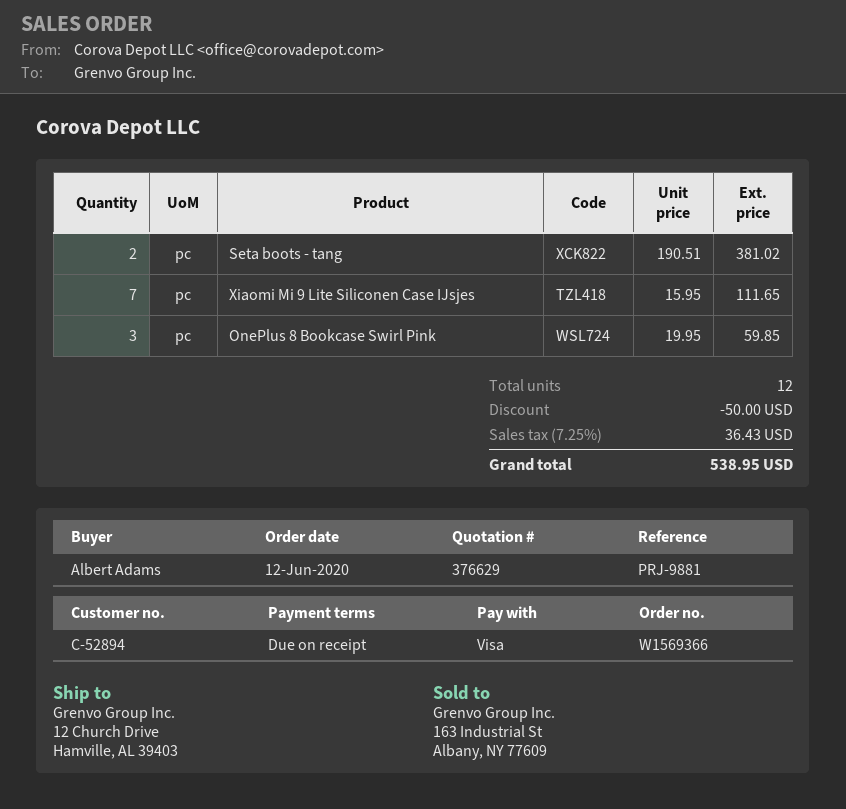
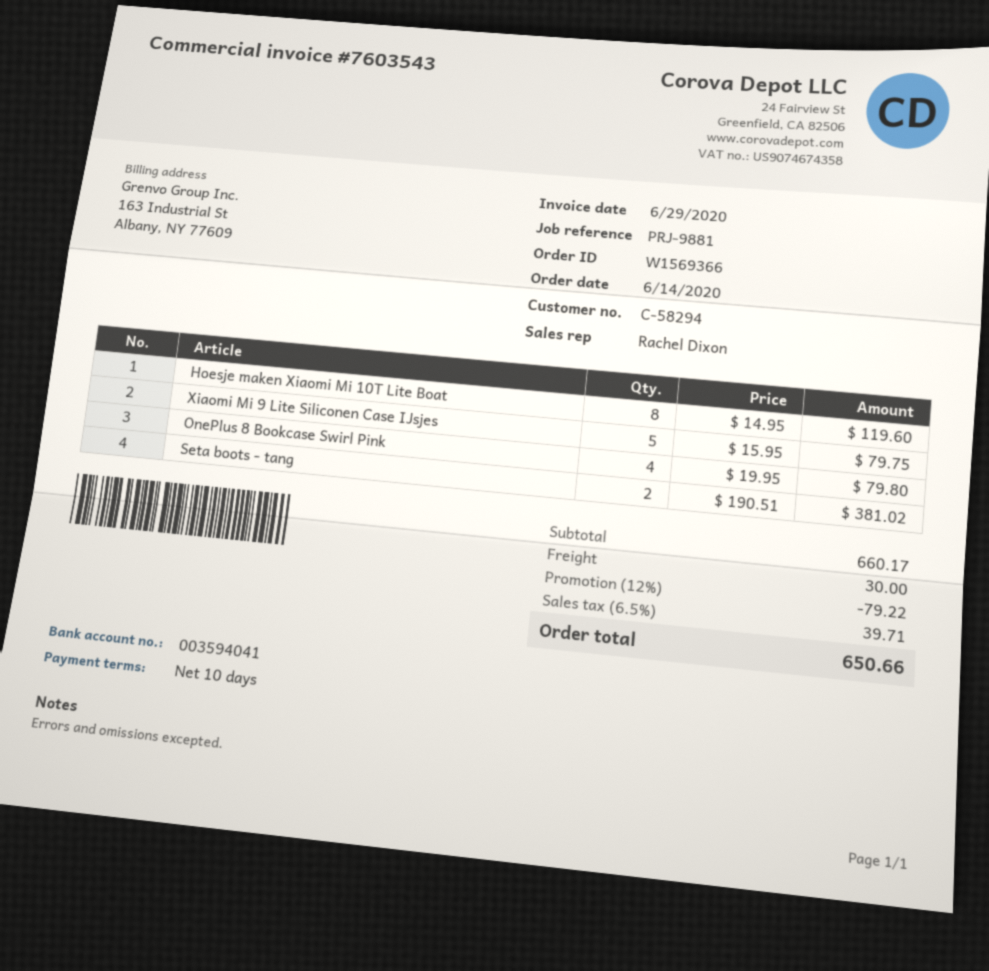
order date: 2020-06-12 -> 2020-06-14
payment terms: on receipt -> 10 days
customer number: C-52894 -> C-58294
Xiaomi Mi 9 Lite Siliconen Case IJsjes: 7 x 15.95 = 111.65 -> 5 x 15.95 = 79.75
OnePlus 8 Bookcase Swirl Pink: 3 x 19.95 = 59.85 -> 4 x 19.95 = 79.80
Hoesje maken Xiaomi Mi 10T Lite Boat: none -> 8 x 14.95 = 119.60
discount: 50.00 -> 79.22
shipping: none -> 30.00
tax: 7.25% = 36.43 -> 6.5% = 39.71
total: 538.95 -> 650.66

